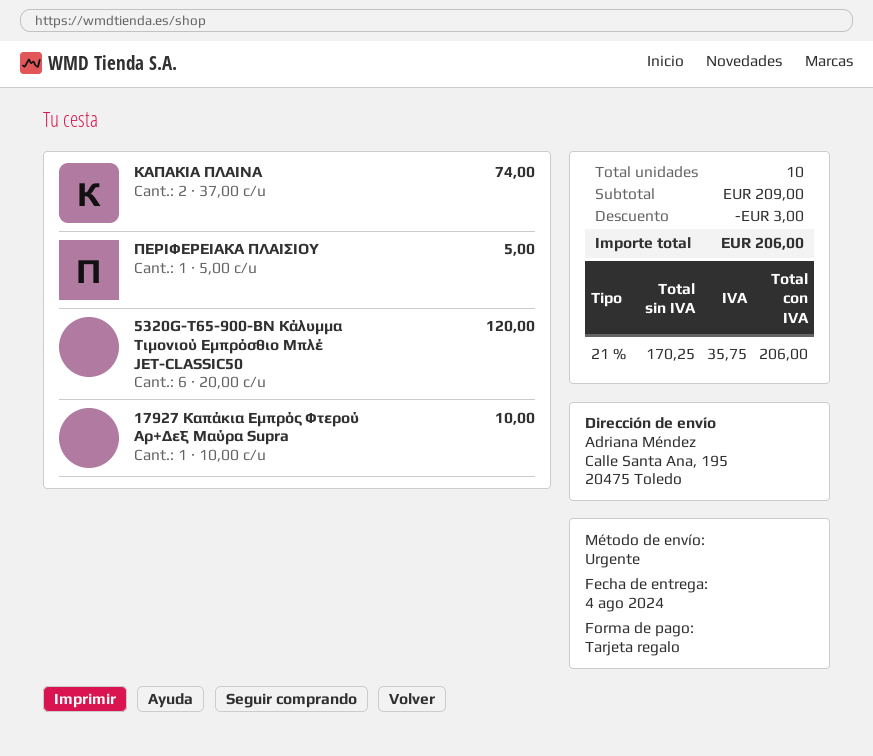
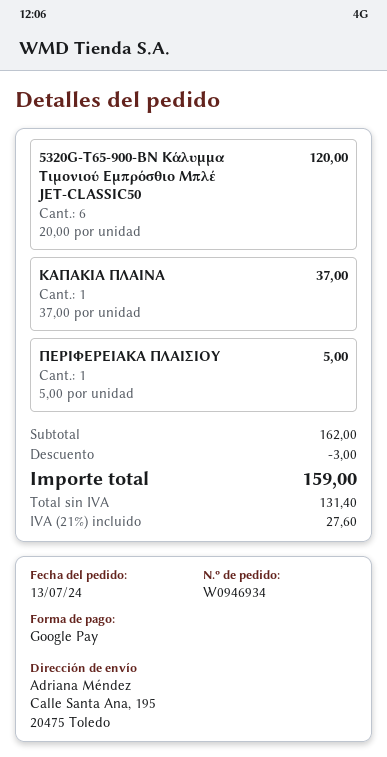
payment method: gift card -> Google Pay
ΚΑΠΑΚΙΑ ΠΛΑΙΝΑ: 2 x 37.00 = 74.00 -> 1 x 37.00 = 37.00
17927 Καπάκια Εμπρός Φτερού Αρ+Δεξ Μαύρα Supra: 1 x 10.00 = 10.00 -> none
subtotal: 209.00 -> 162.00
net: 170.25 -> 131.40
tax: 21% = 35.75 -> 21% = 27.60
total: 206.00 -> 159.00

